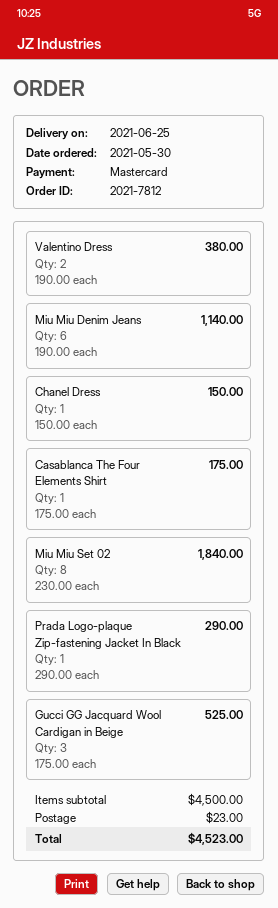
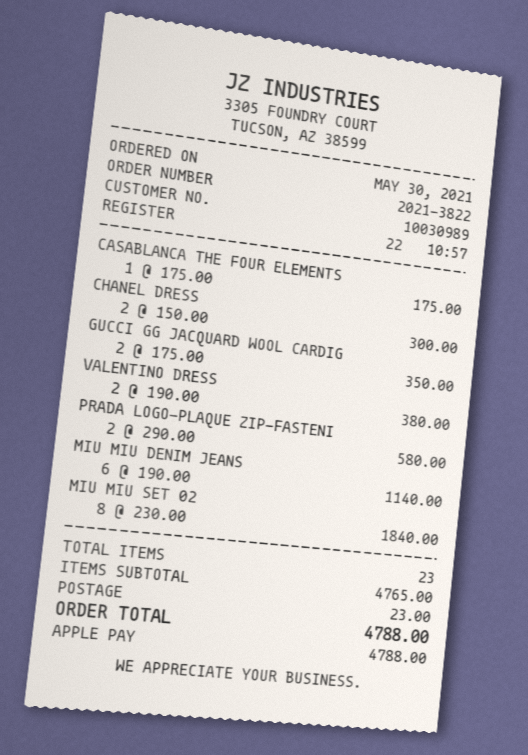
order number: 2021-7812 -> 2021-3822
payment method: Mastercard -> Apple Pay
Chanel Dress: 1 x 150.00 = 150.00 -> 2 x 150.00 = 300.00
Prada Logo-plaque Zip-fastening Jacket In Black: 1 x 290.00 = 290.00 -> 2 x 290.00 = 580.00
Gucci GG Jacquard Wool Cardigan in Beige: 3 x 175.00 = 525.00 -> 2 x 175.00 = 350.00
subtotal: 4500.00 -> 4765.00
total: 4523.00 -> 4788.00

